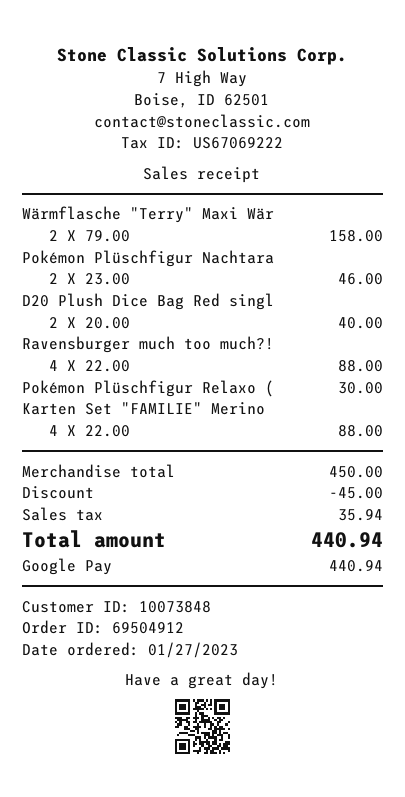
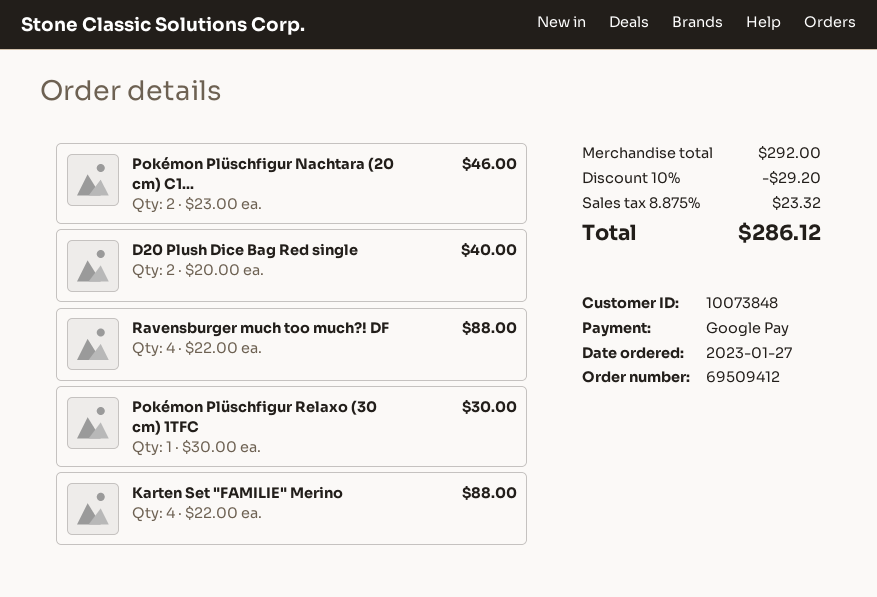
order number: 69504912 -> 69509412
Wärmflasche "Terry" Maxi Wär: 2 x 79.00 = 158.00 -> none
subtotal: 450.00 -> 292.00
discount: 45.00 -> 29.20
tax: 35.94 -> 23.32
total: 440.94 -> 286.12

